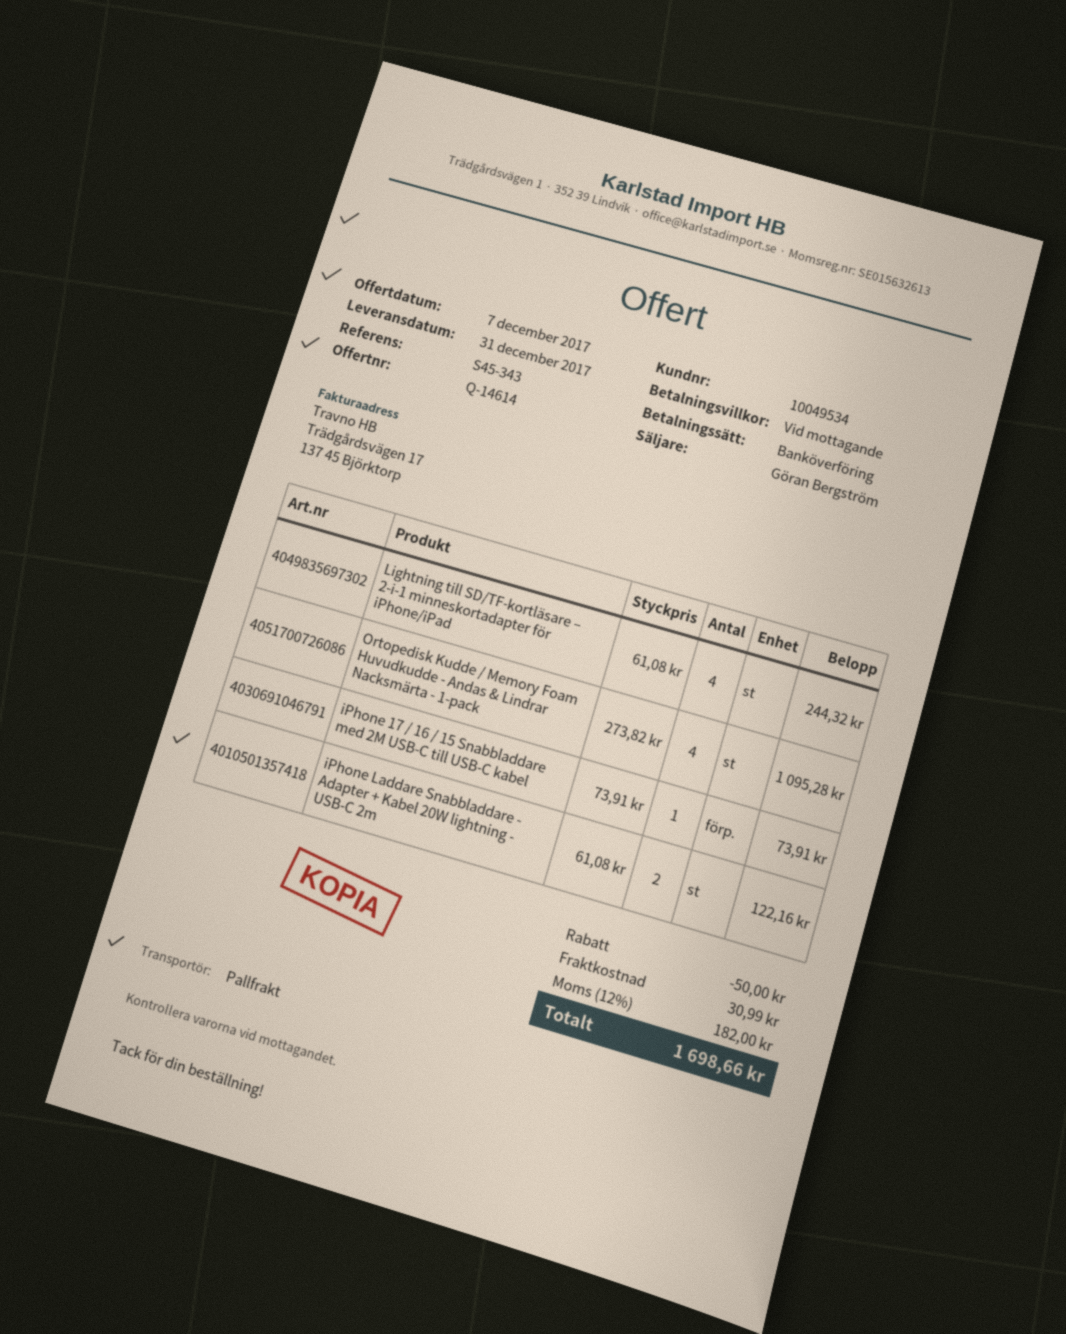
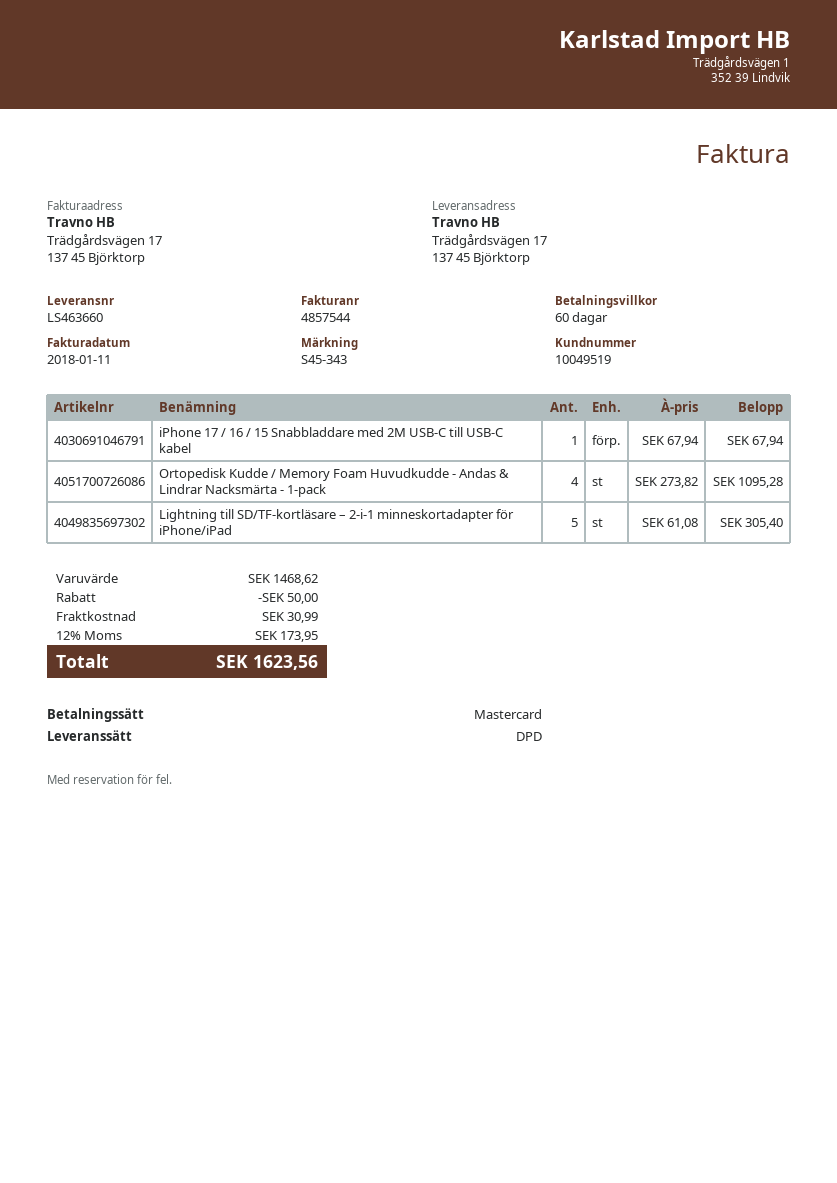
payment terms: on receipt -> 60 days
customer number: 10049534 -> 10049519
payment method: bank transfer -> Mastercard
shipping method: pallet freight -> DPD
Lightning till SD/TF-kortläsare – 2-i-1 minneskortadapter för iPhone/iPad: 4 x 61.08 = 244.32 -> 5 x 61.08 = 305.40
iPhone 17 / 16 / 15 Snabbladdare med 2M USB-C till USB-C kabel: 1 x 73.91 = 73.91 -> 1 x 67.94 = 67.94
iPhone Laddare Snabbladdare - Adapter + Kabel 20W lightning - USB-C 2m: 2 x 61.08 = 122.16 -> none
tax: 12% = 182.00 -> 12% = 173.95
total: 1698.66 -> 1623.56

